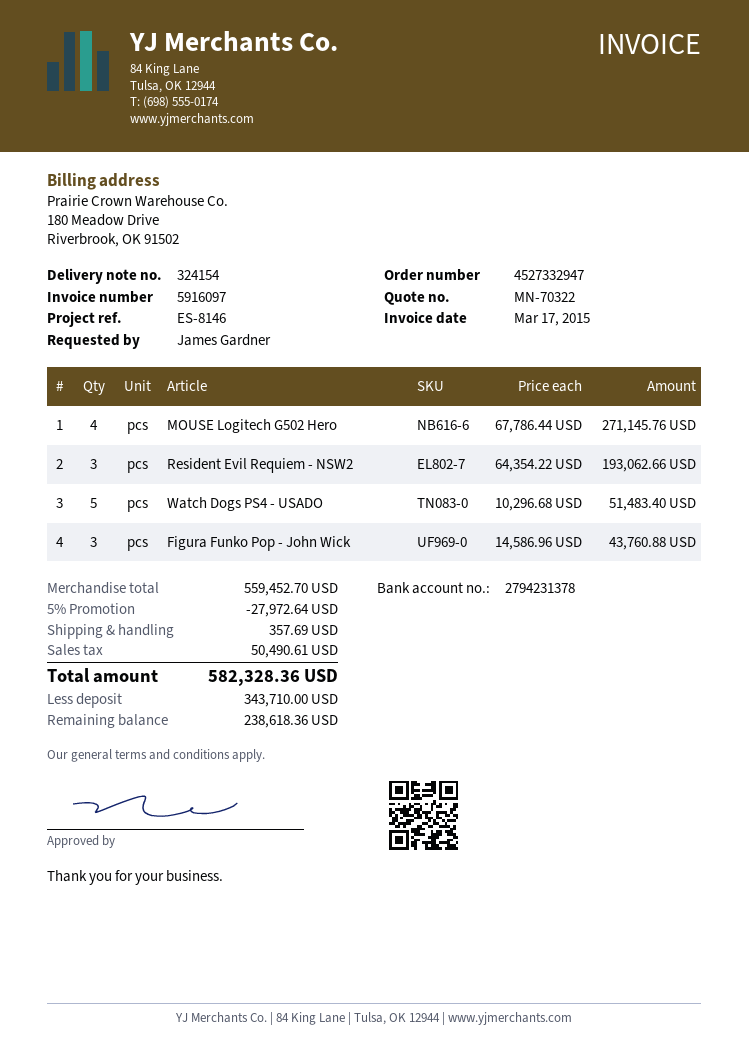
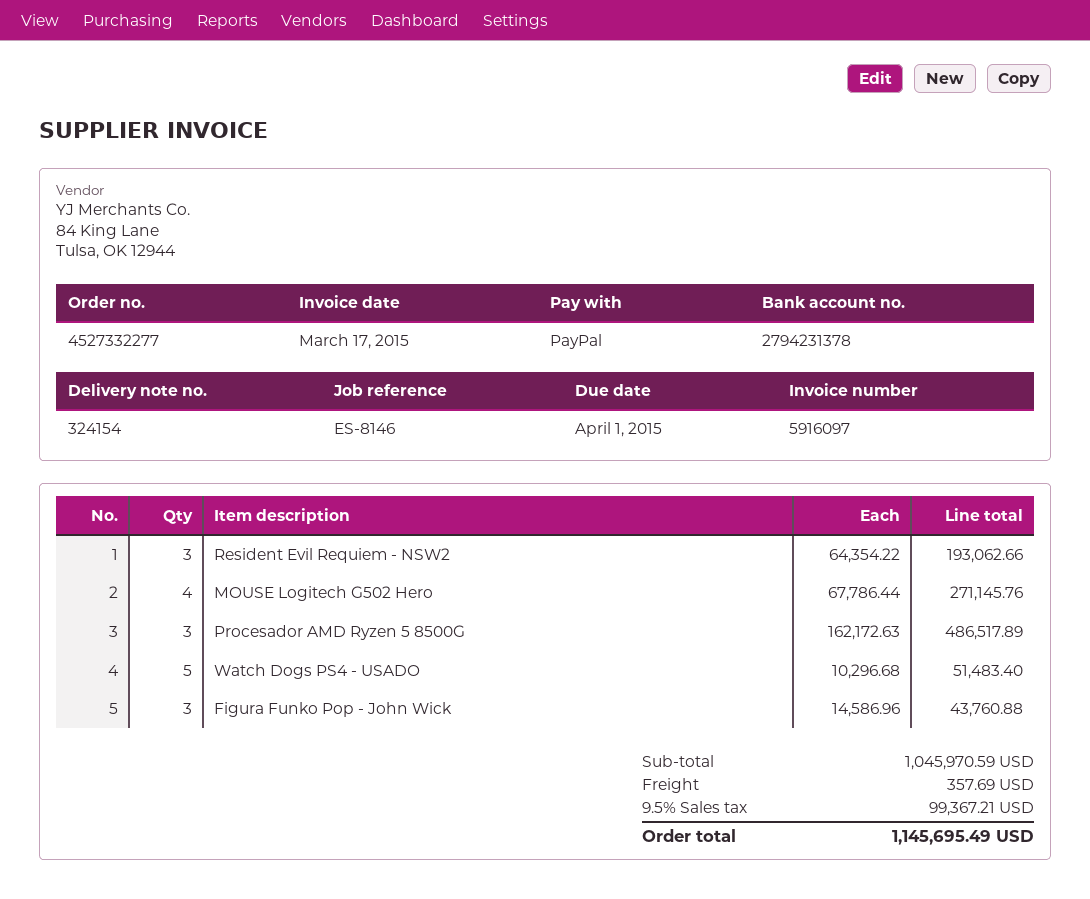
order number: 4527332947 -> 4527332277
Procesador AMD Ryzen 5 8500G: none -> 3 x 162172.63 = 486517.89
subtotal: 559452.70 -> 1045970.59
discount: 5% = 27972.64 -> none
tax: 50490.61 -> 99367.21
total: 582328.36 -> 1145695.49

